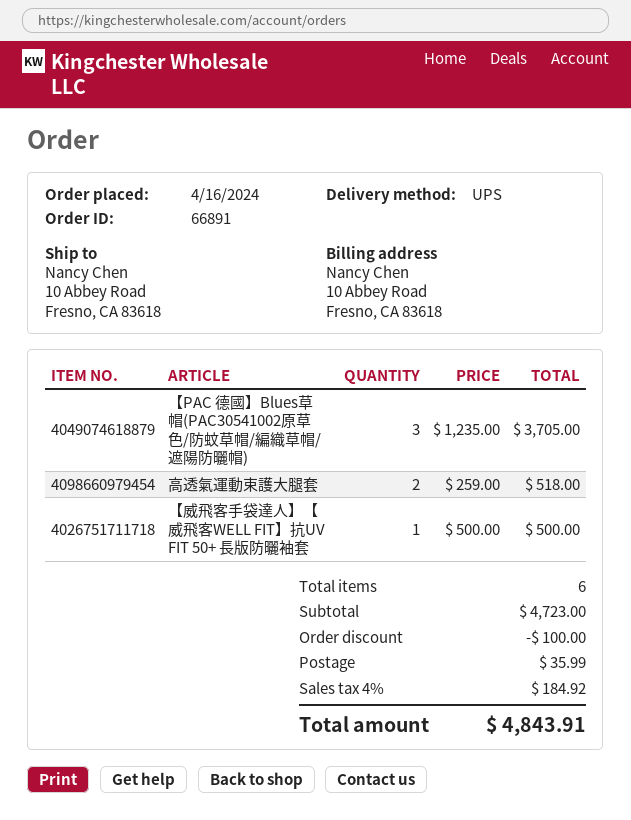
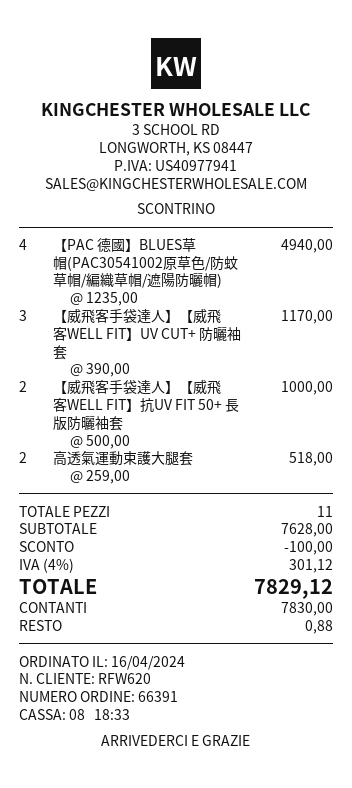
order number: 66891 -> 66391
【PAC 德國】Blues草帽(PAC30541002原草色/防蚊草帽/編織草帽/遮陽防曬帽): 3 x 1235.00 = 3705.00 -> 4 x 1235.00 = 4940.00
【威飛客手袋達人】【威飛客WELL FIT】抗UV FIT 50+ 長版防曬袖套: 1 x 500.00 = 500.00 -> 2 x 500.00 = 1000.00
【威飛客手袋達人】【威飛客WELL FIT】UV CUT+ 防曬袖套: none -> 3 x 390.00 = 1170.00
total quantity: 6 -> 11
subtotal: 4723.00 -> 7628.00
shipping: 35.99 -> none
tax: 4% = 184.92 -> 4% = 301.12
total: 4843.91 -> 7829.12

